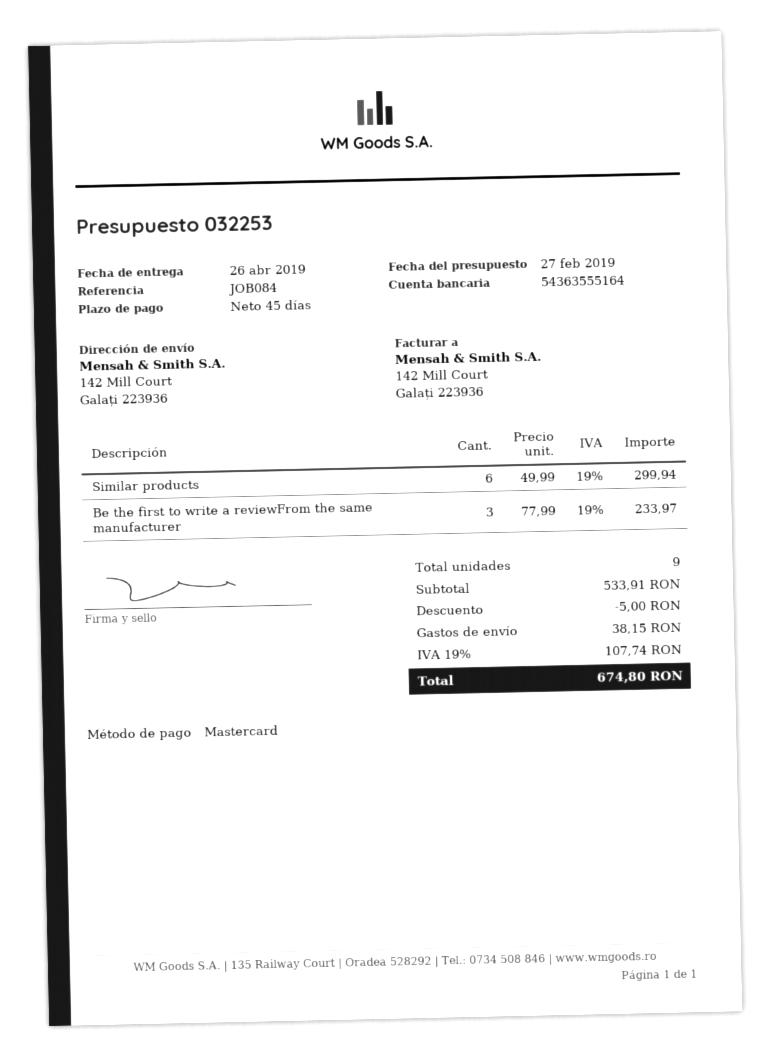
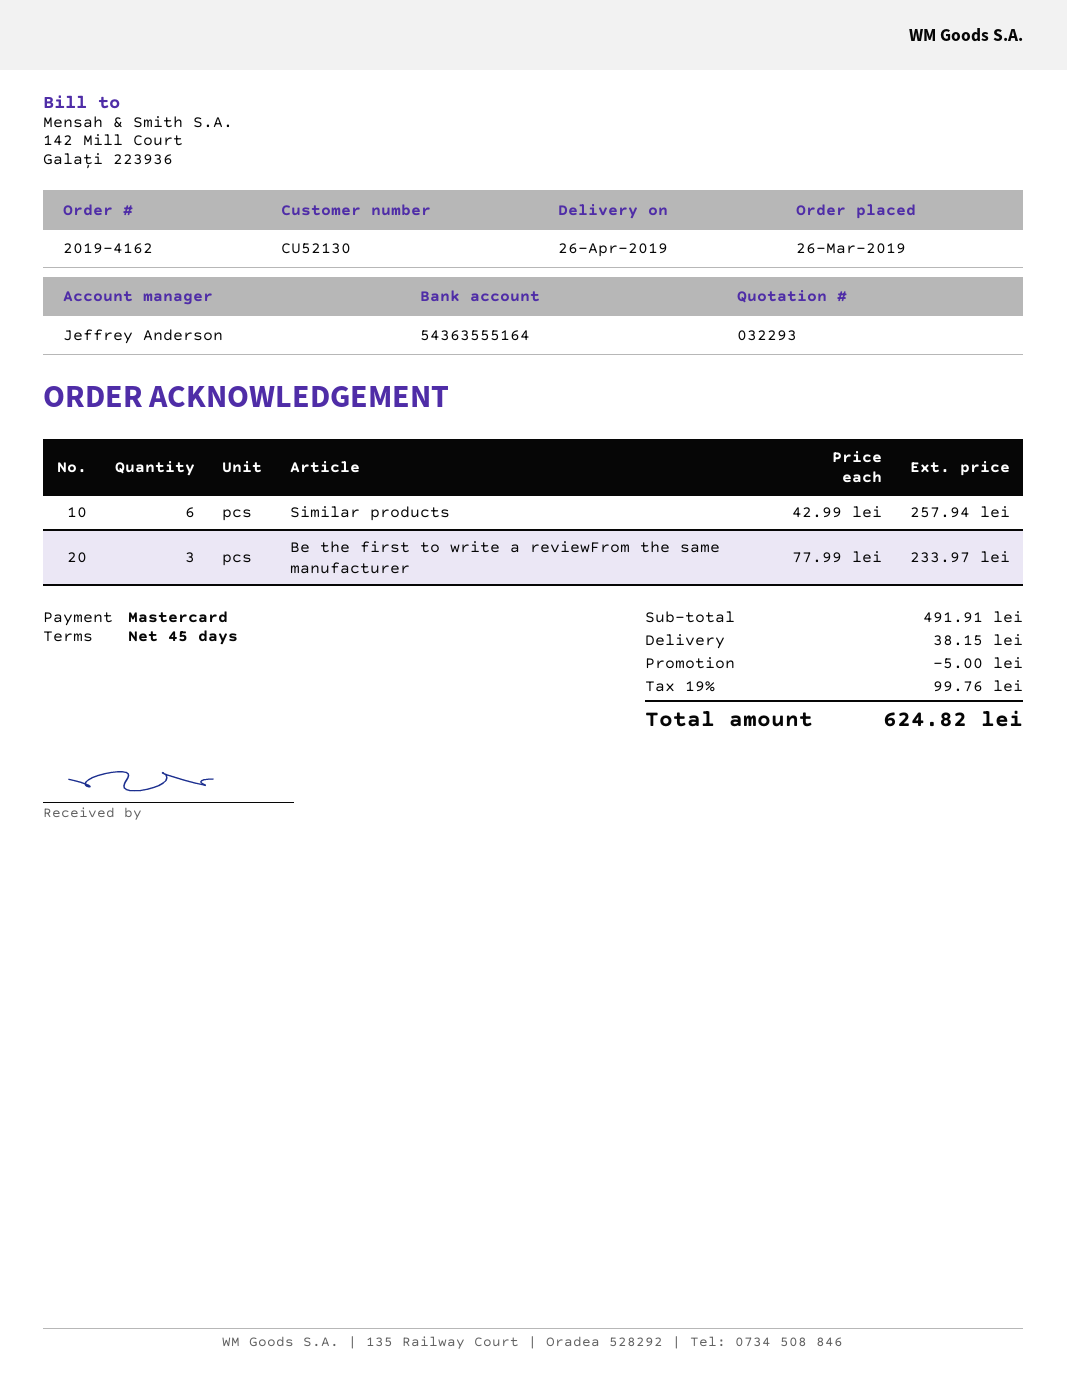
quote number: 032253 -> 032293
Similar products: 6 x 49.99 = 299.94 -> 6 x 42.99 = 257.94
subtotal: 533.91 -> 491.91
tax: 19% = 107.74 -> 19% = 99.76
total: 674.80 -> 624.82

